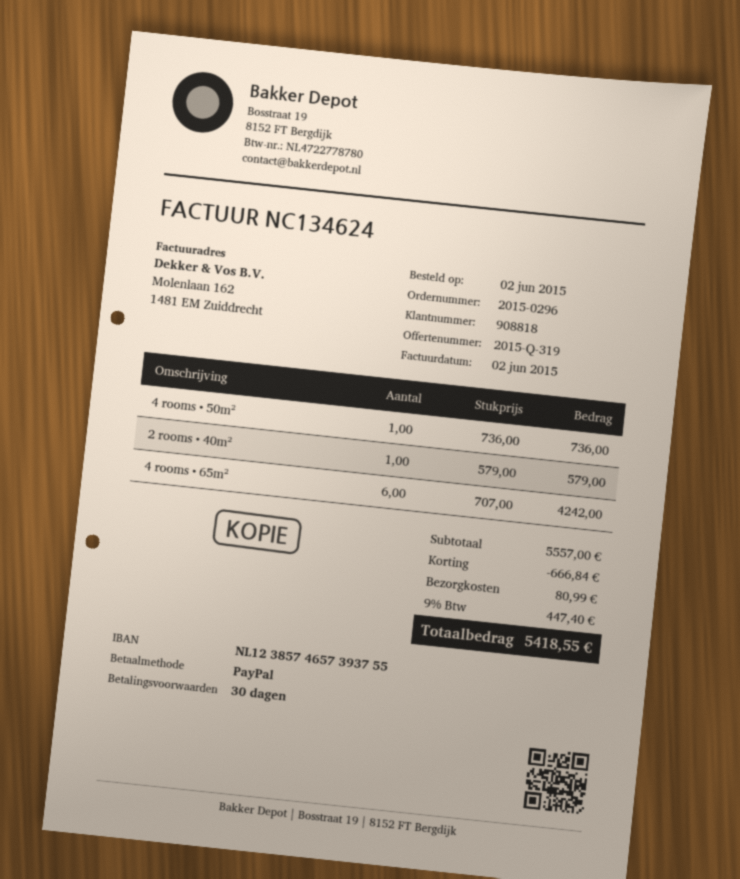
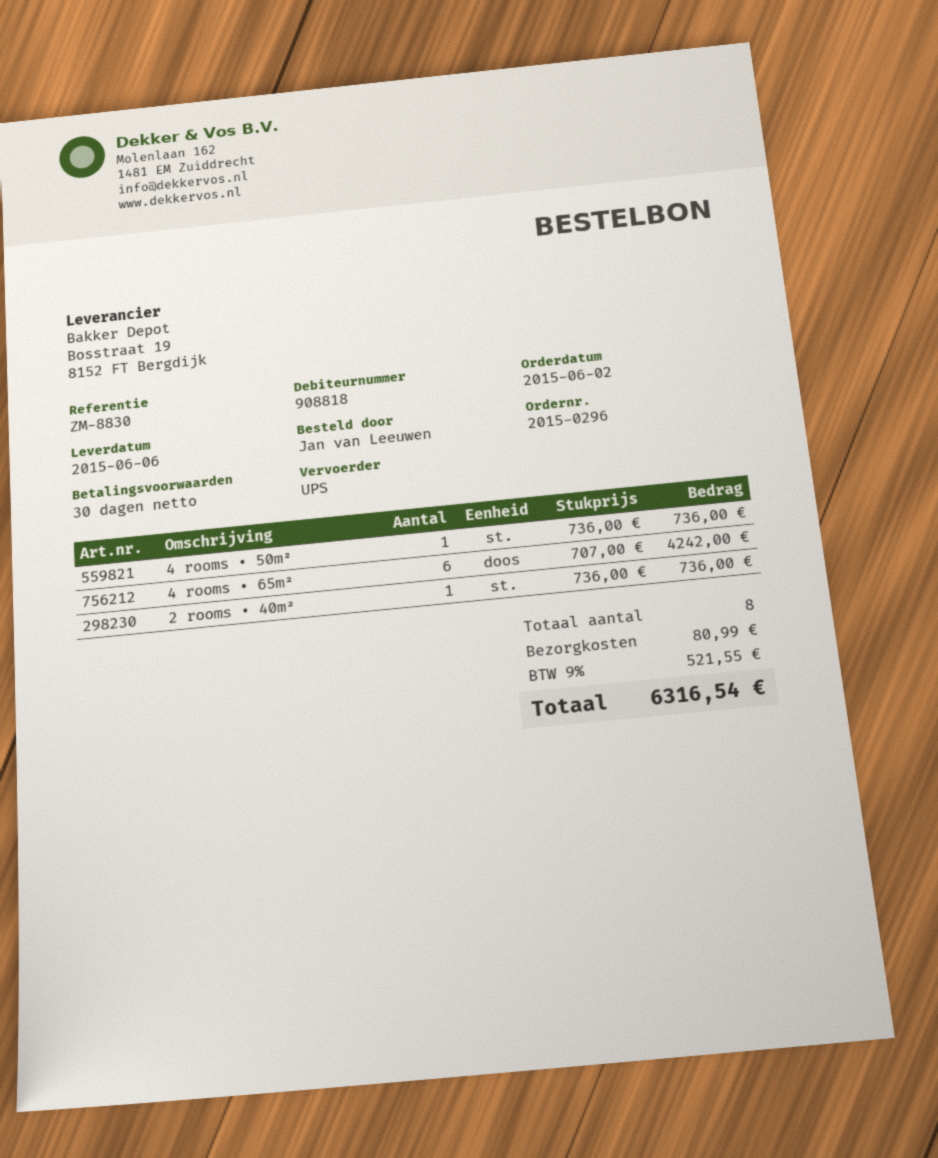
2 rooms • 40m²: 1 x 579.00 = 579.00 -> 1 x 736.00 = 736.00
discount: 666.84 -> none
tax: 9% = 447.40 -> 9% = 521.55
total: 5418.55 -> 6316.54

